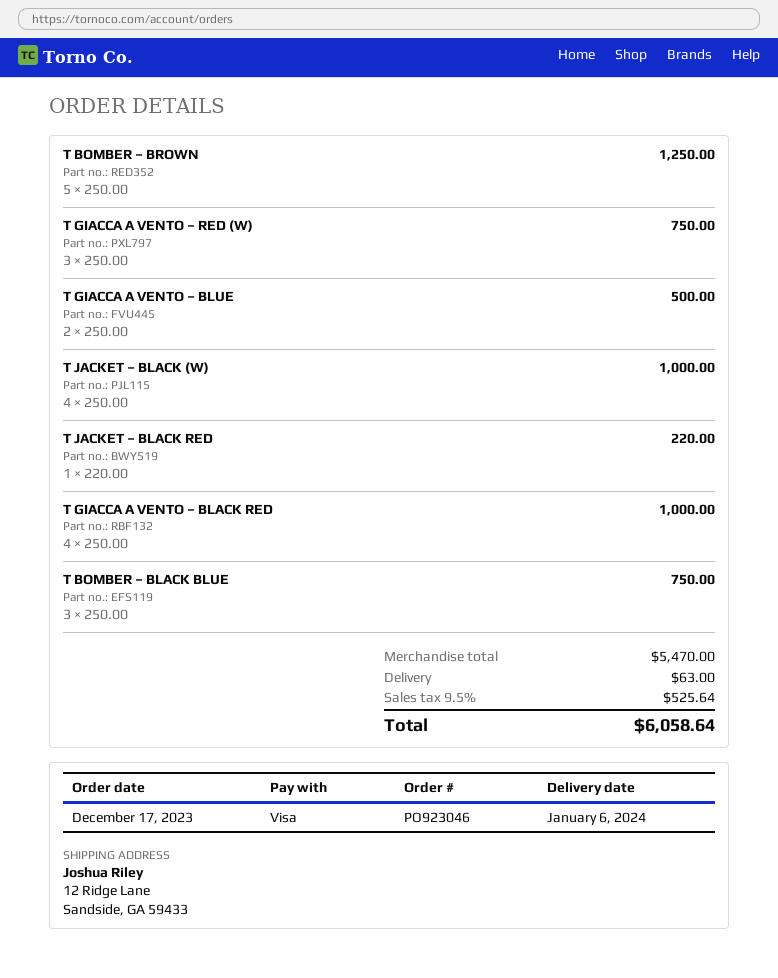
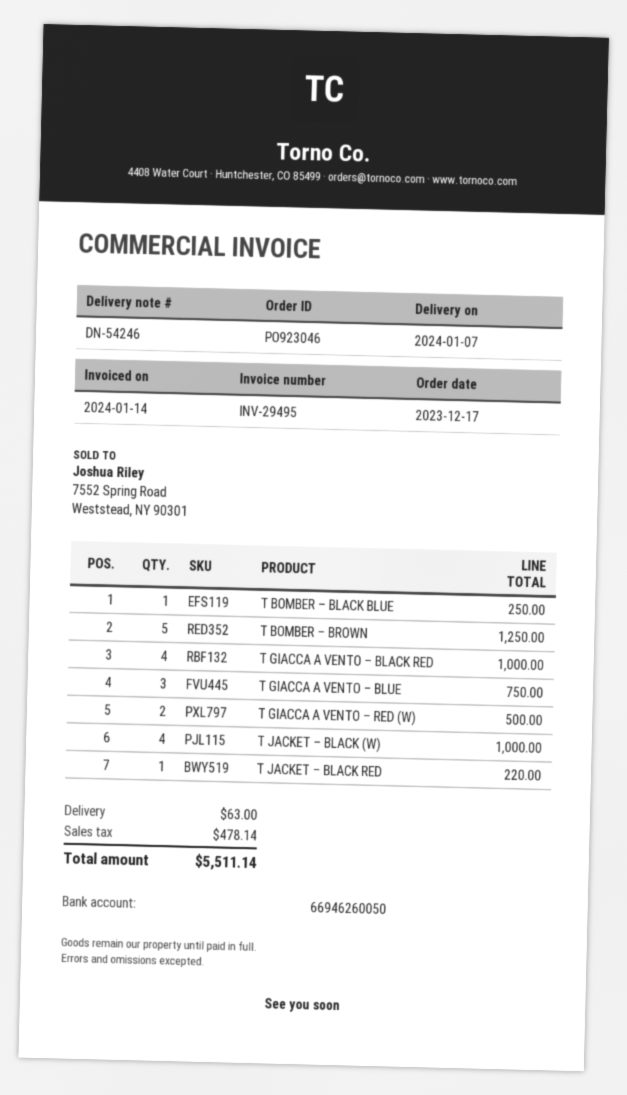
delivery date: 2024-01-06 -> 2024-01-07
T GIACCA A VENTO – RED (W): 3 for 750.00 -> 2 for 500.00
T GIACCA A VENTO – BLUE: 2 for 500.00 -> 3 for 750.00
T BOMBER – BLACK BLUE: 3 for 750.00 -> 1 for 250.00
tax: 525.64 -> 478.14
total: 6058.64 -> 5511.14

